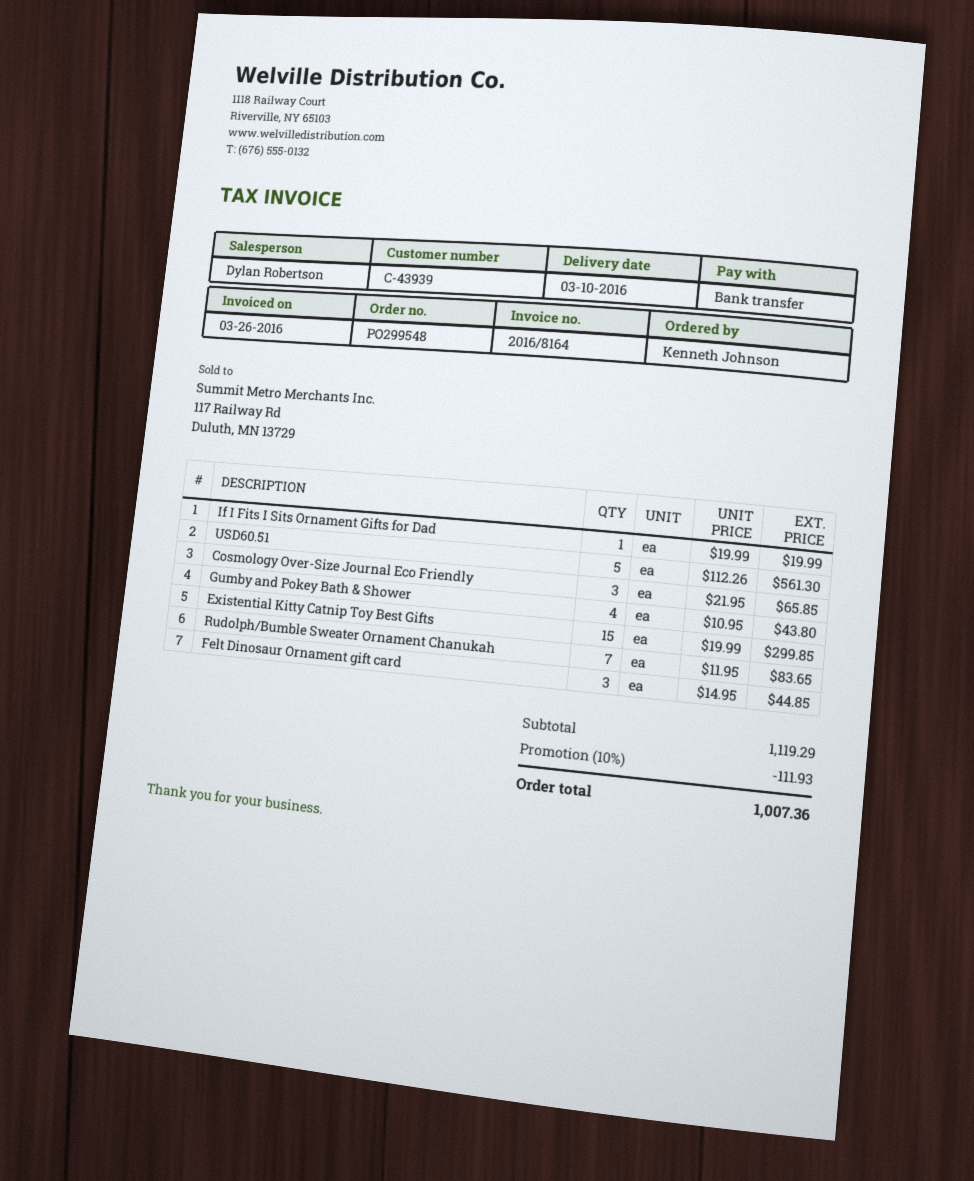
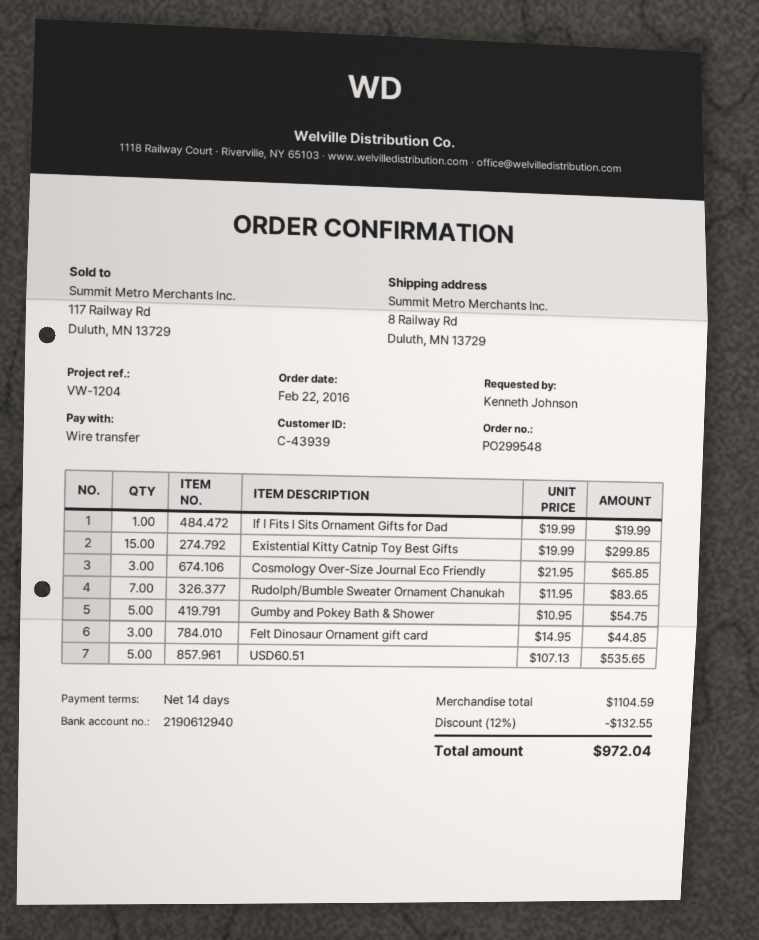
USD60.51: 5 x 112.26 = 561.30 -> 5 x 107.13 = 535.65
Gumby and Pokey Bath & Shower: 4 x 10.95 = 43.80 -> 5 x 10.95 = 54.75
subtotal: 1119.29 -> 1104.59
discount: 10% = 111.93 -> 12% = 132.55
total: 1007.36 -> 972.04

